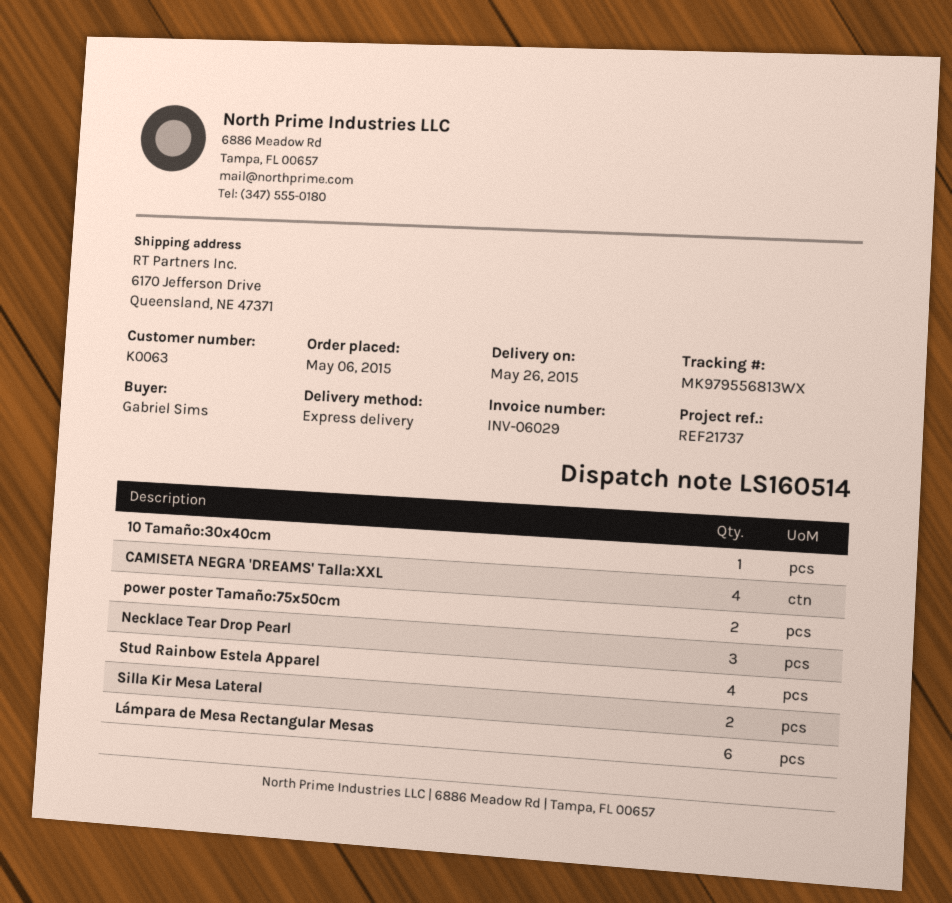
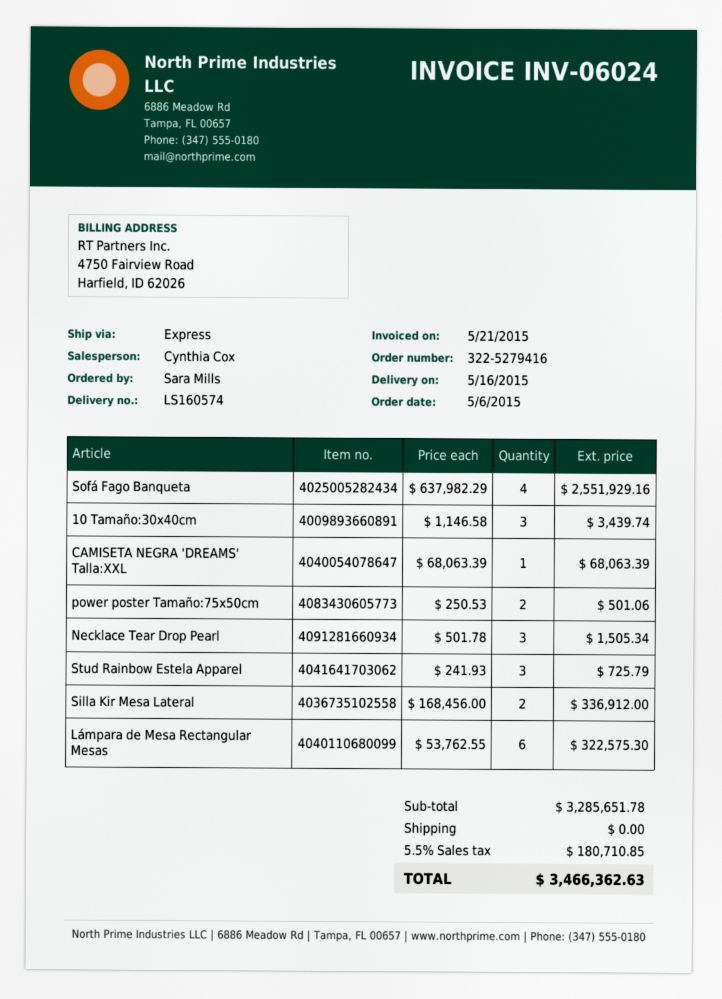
delivery note number: LS160514 -> LS160574
delivery date: 2015-05-26 -> 2015-05-16
invoice number: INV-06029 -> INV-06024
ordered by: Gabriel Sims -> Sara Mills
10 Tamaño:30x40cm: 1 -> 3
CAMISETA NEGRA 'DREAMS' Talla:XXL: 4 -> 1
Stud Rainbow Estela Apparel: 4 -> 3
Sofá Fago Banqueta: none -> 4

